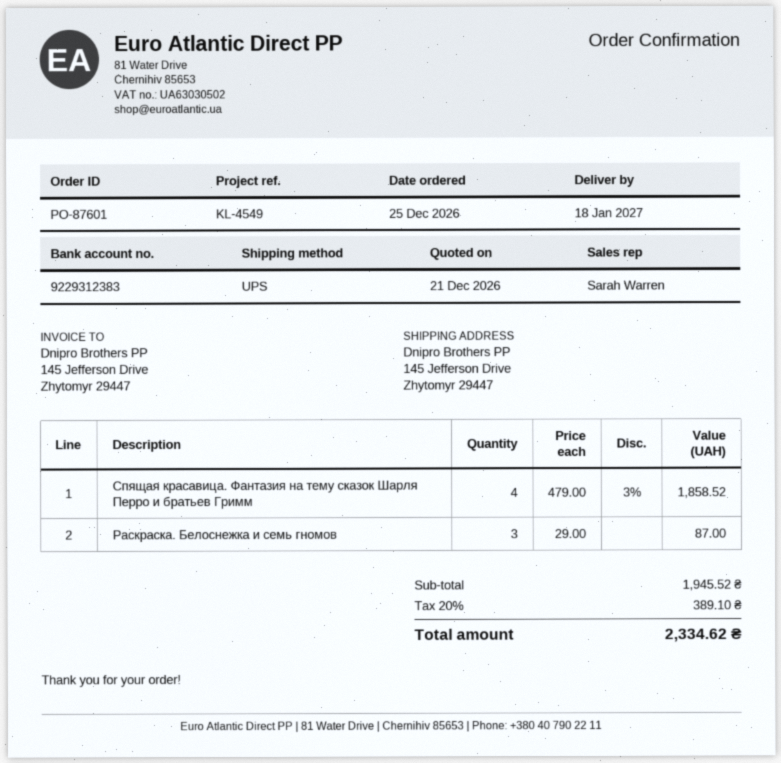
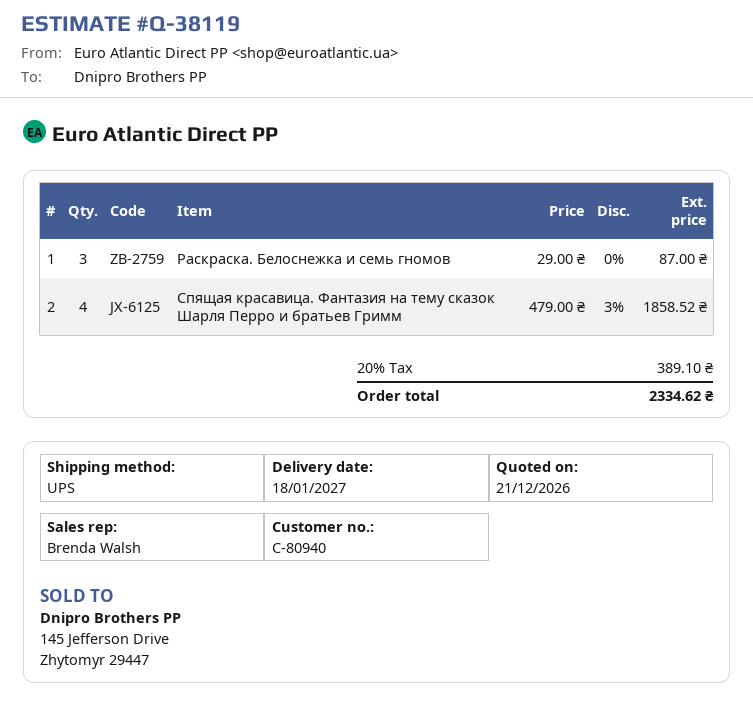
sales rep: Sarah Warren -> Brenda Walsh

